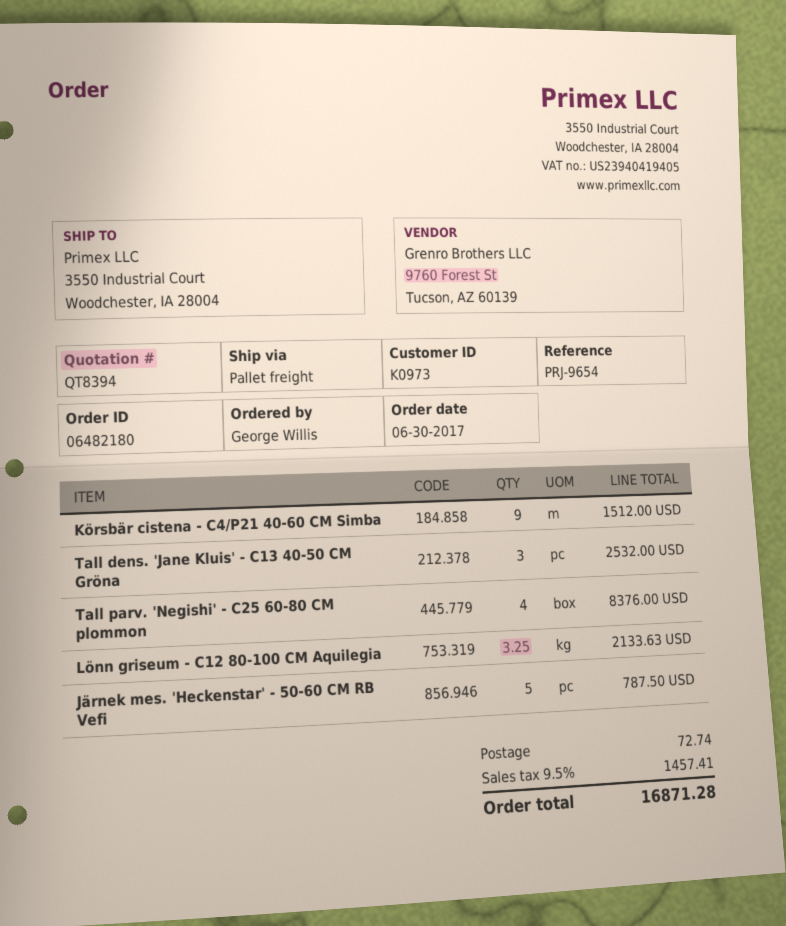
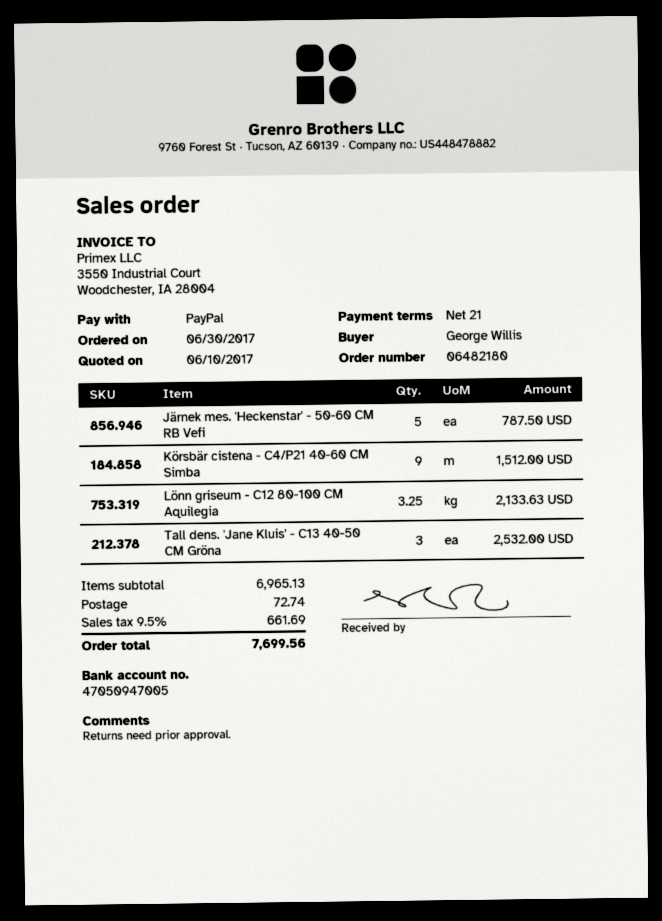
Tall parv. 'Negishi' - C25 60-80 CM plommon: 4 for 8376.00 -> none
tax: 9.5% = 1457.41 -> 9.5% = 661.69
total: 16871.28 -> 7699.56

